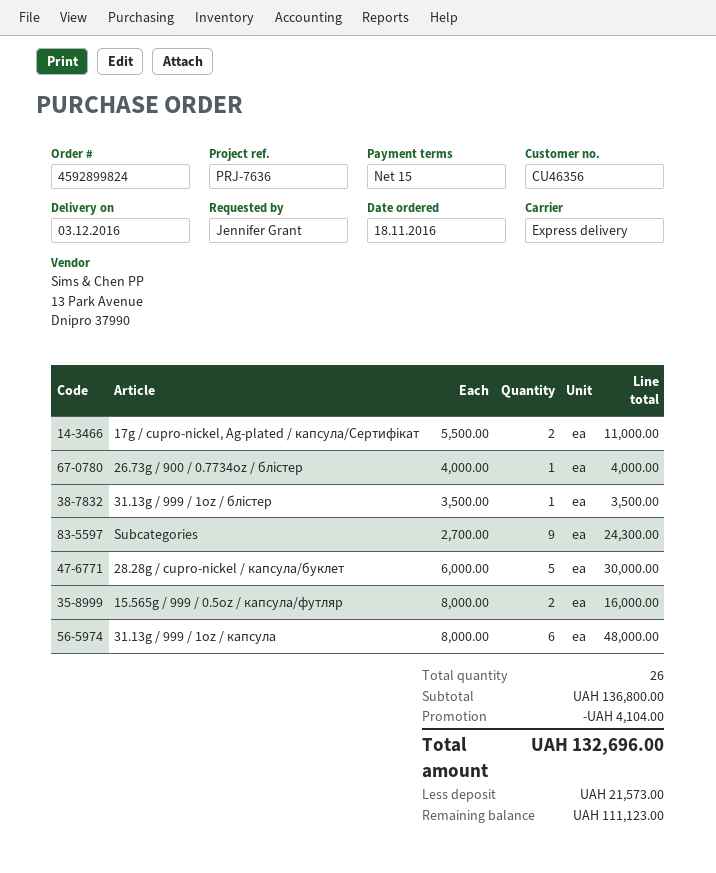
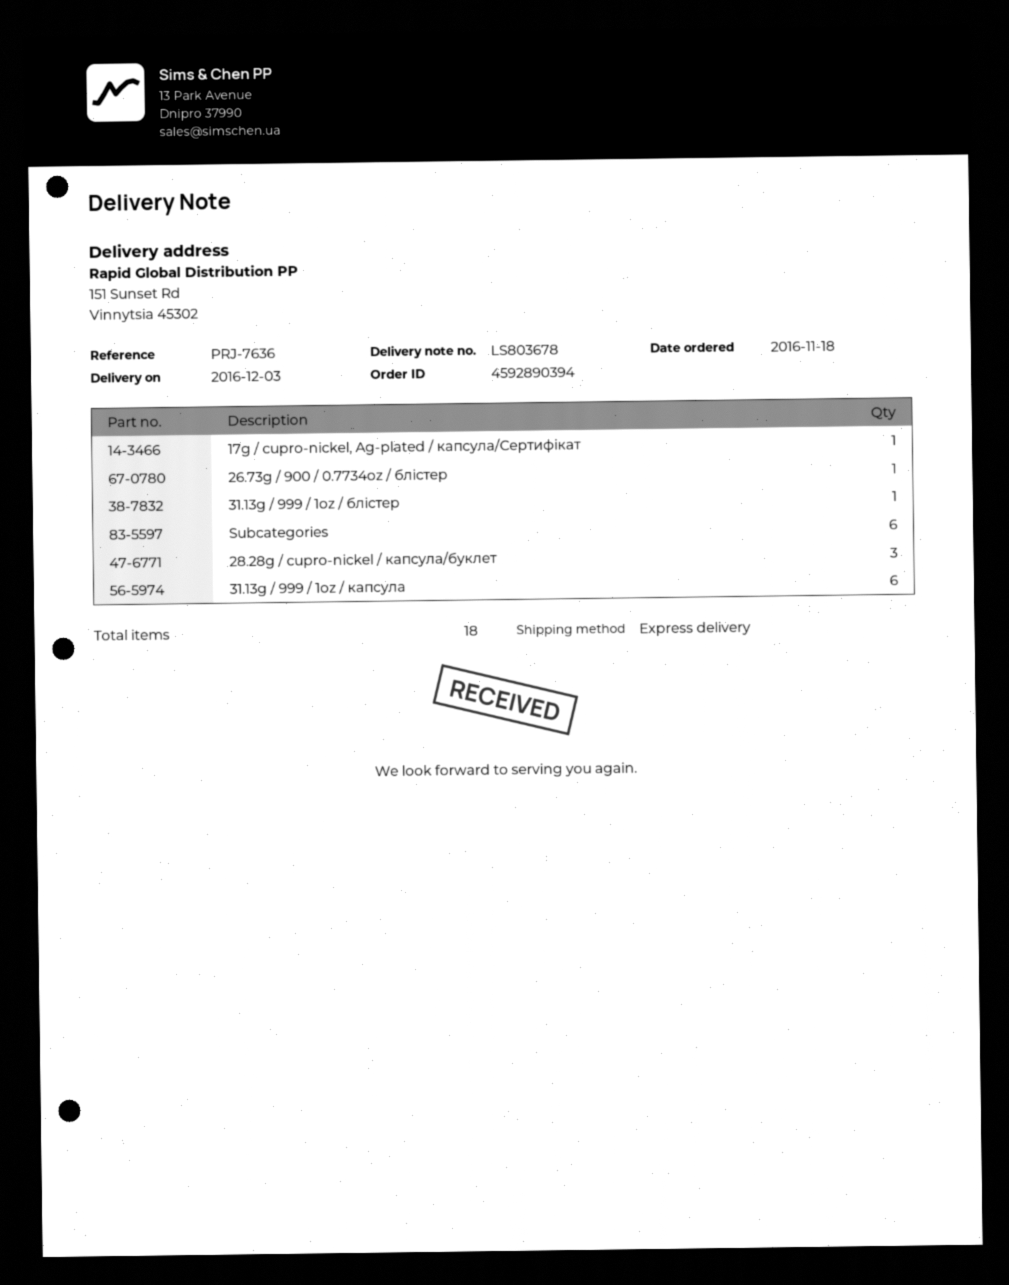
order number: 4592899824 -> 4592890394
17g / cupro-nickel, Ag-plated / капсула/Сертифікат: 2 -> 1
Subcategories: 9 -> 6
28.28g / cupro-nickel / капсула/буклет: 5 -> 3
15.565g / 999 / 0.5oz / капсула/футляр: 2 -> none
total quantity: 26 -> 18

